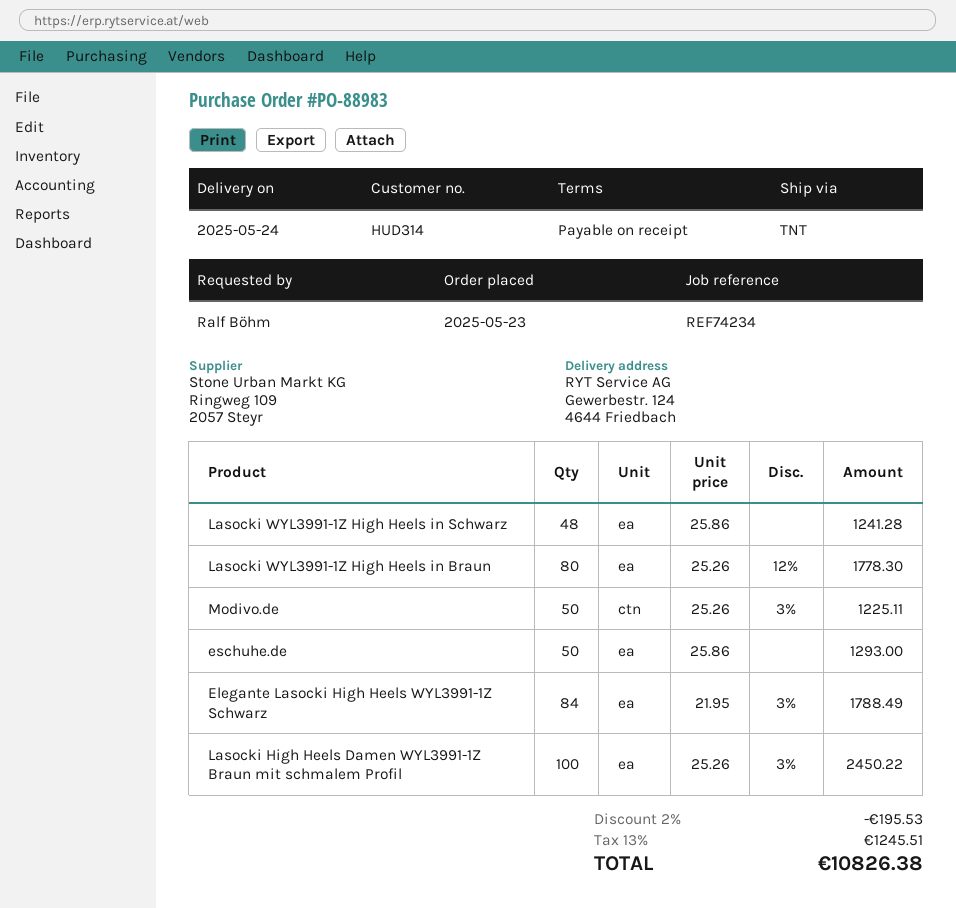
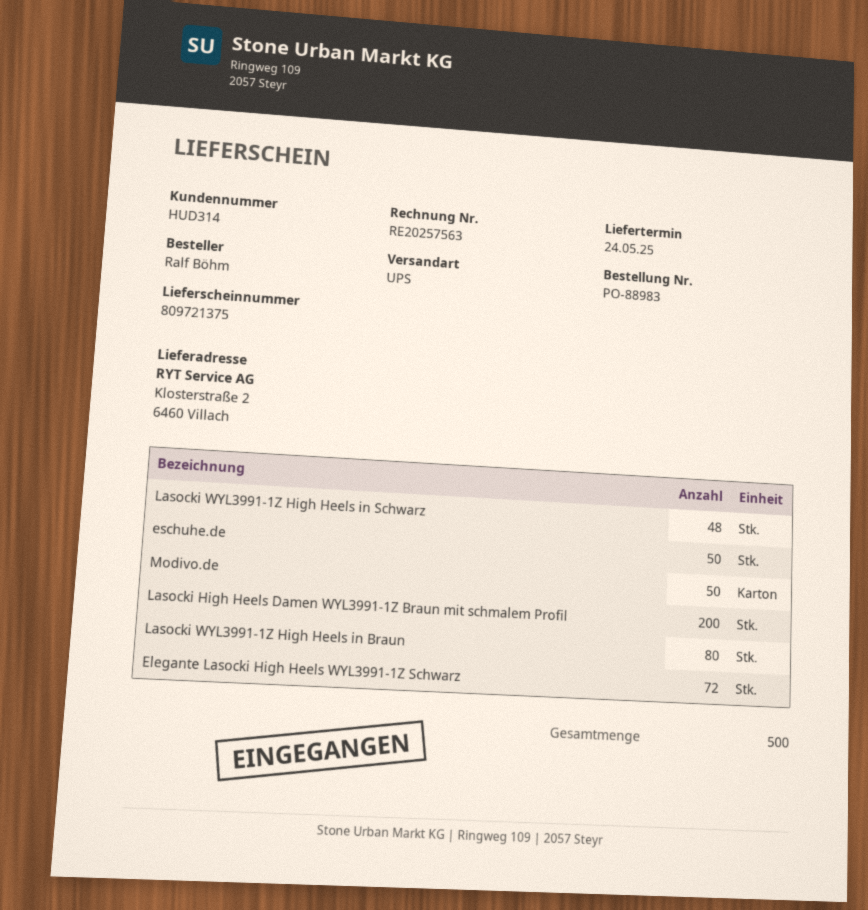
shipping method: TNT -> UPS
ship to: Gewerbestr. 124, 4644 Friedbach -> Klosterstraße 2, 6460 Villach
Elegante Lasocki High Heels WYL3991-1Z Schwarz: 84 -> 72
Lasocki High Heels Damen WYL3991-1Z Braun mit schmalem Profil: 100 -> 200

